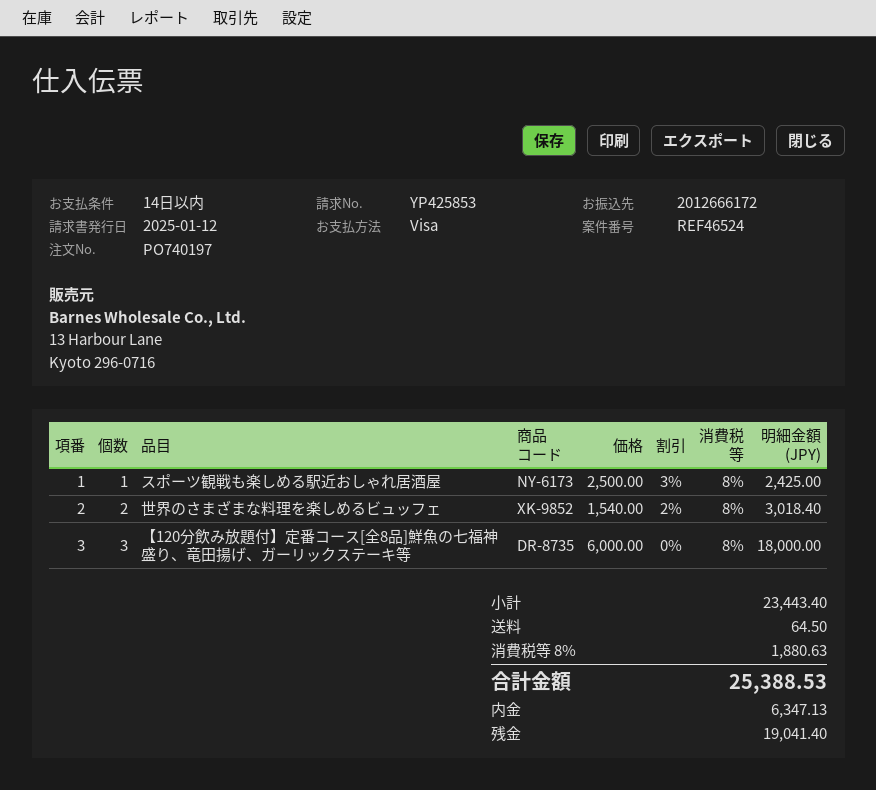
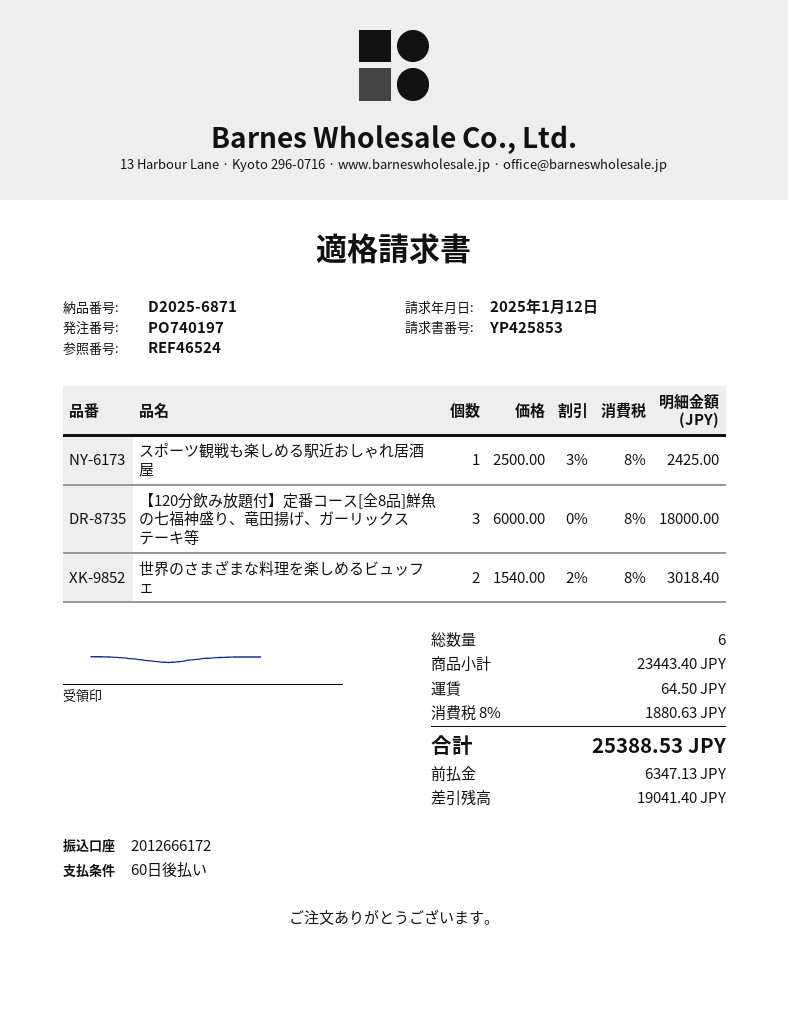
payment terms: 14 days -> 60 days

